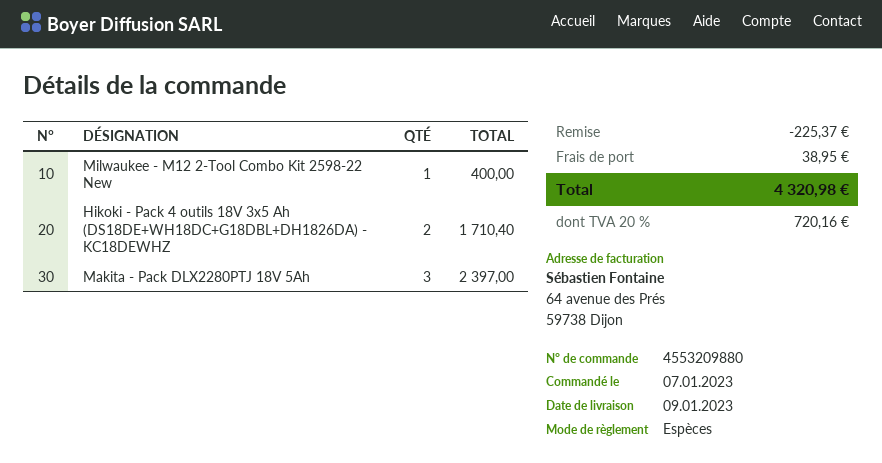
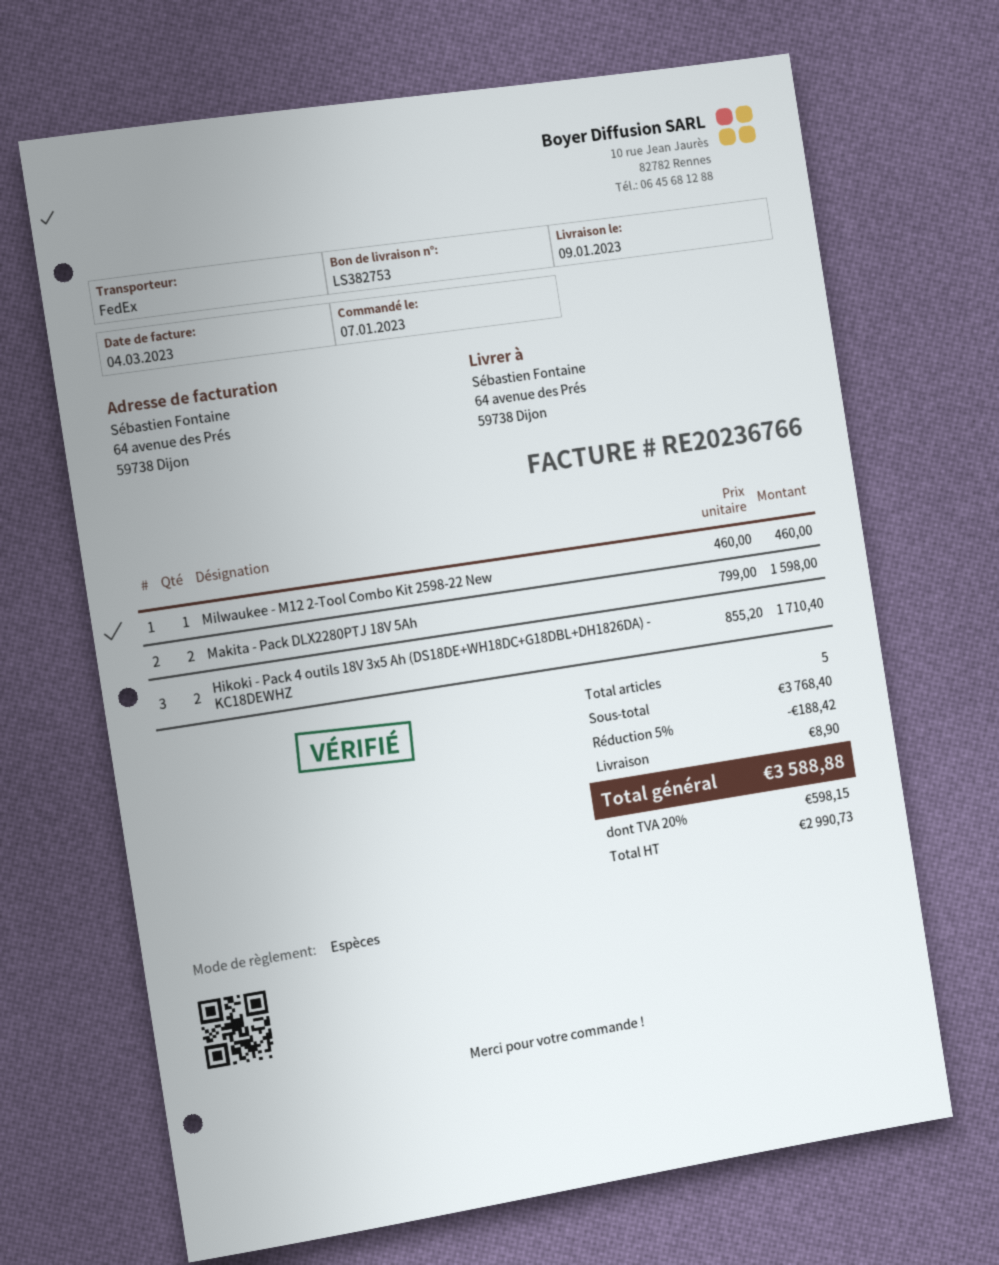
Milwaukee - M12 2-Tool Combo Kit 2598-22 New: 1 for 400.00 -> 1 for 460.00
Makita - Pack DLX2280PTJ 18V 5Ah: 3 for 2397.00 -> 2 for 1598.00
discount: 225.37 -> 188.42
shipping: 38.95 -> 8.90
tax: 20% = 720.16 -> 20% = 598.15
total: 4320.98 -> 3588.88

